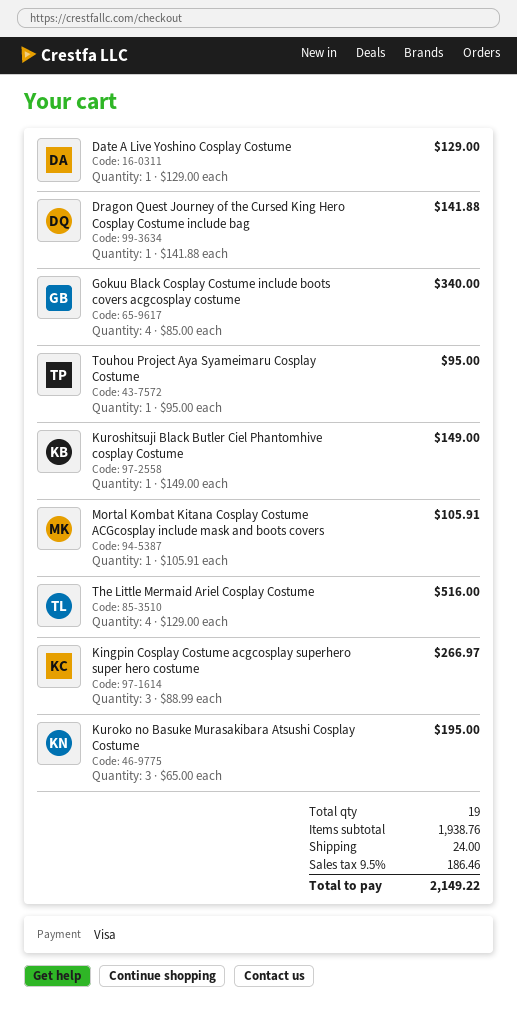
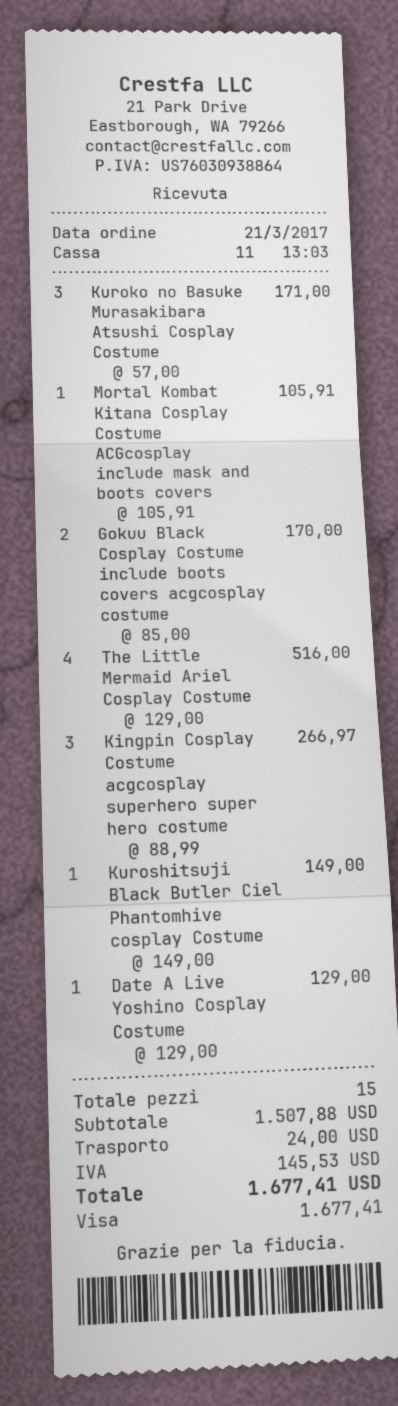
Dragon Quest Journey of the Cursed King Hero Cosplay Costume include bag: 1 x 141.88 = 141.88 -> none
Gokuu Black Cosplay Costume include boots covers acgcosplay costume: 4 x 85.00 = 340.00 -> 2 x 85.00 = 170.00
Touhou Project Aya Syameimaru Cosplay Costume: 1 x 95.00 = 95.00 -> none
Kuroko no Basuke Murasakibara Atsushi Cosplay Costume: 3 x 65.00 = 195.00 -> 3 x 57.00 = 171.00
total quantity: 19 -> 15
subtotal: 1938.76 -> 1507.88
tax: 186.46 -> 145.53
total: 2149.22 -> 1677.41

